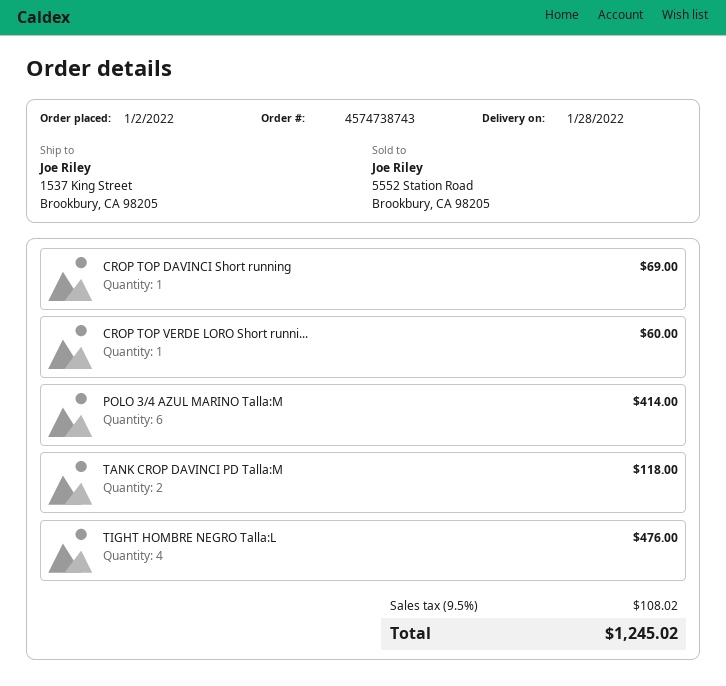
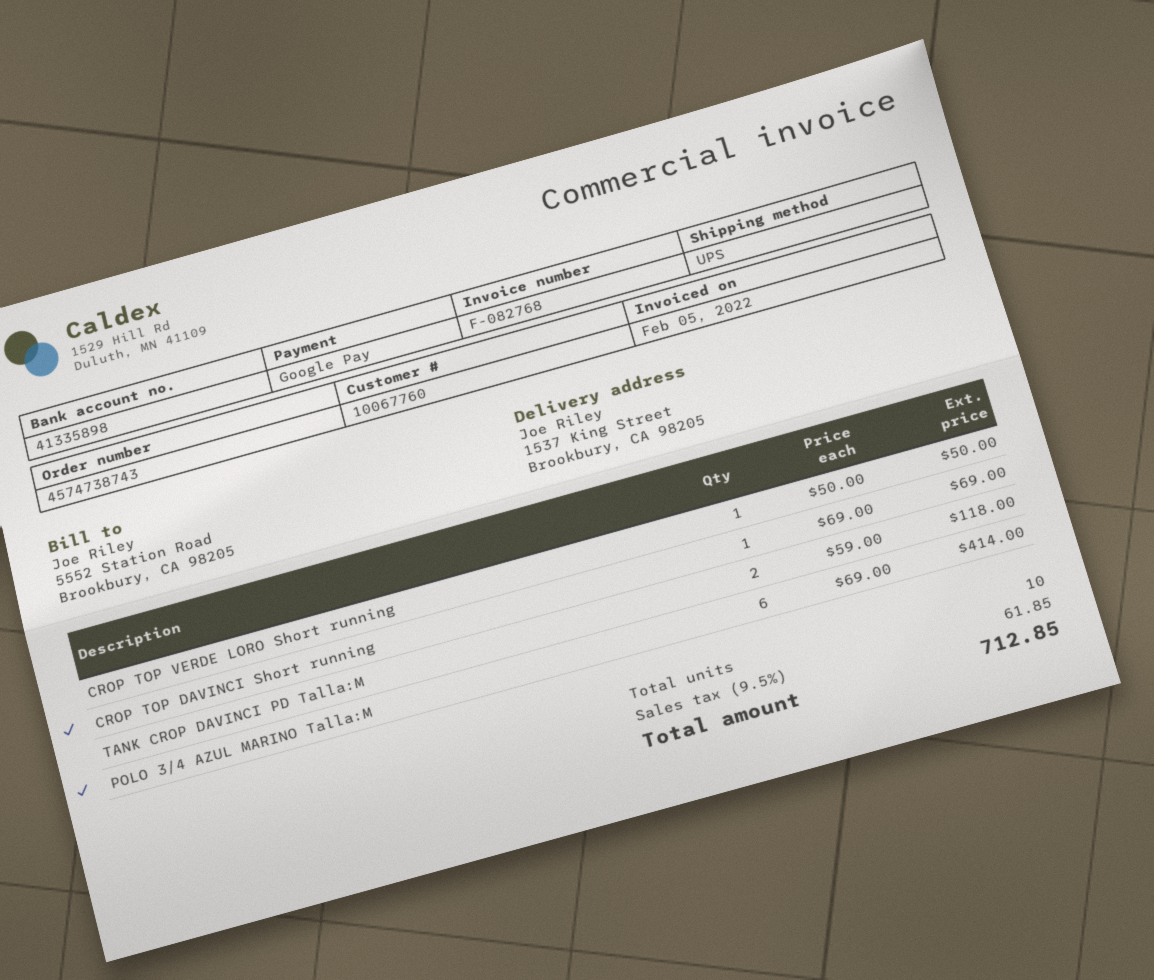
CROP TOP VERDE LORO Short runni...: 1 for 60.00 -> 1 for 50.00
TIGHT HOMBRE NEGRO Talla:L: 4 for 476.00 -> none
tax: 9.5% = 108.02 -> 9.5% = 61.85
total: 1245.02 -> 712.85

